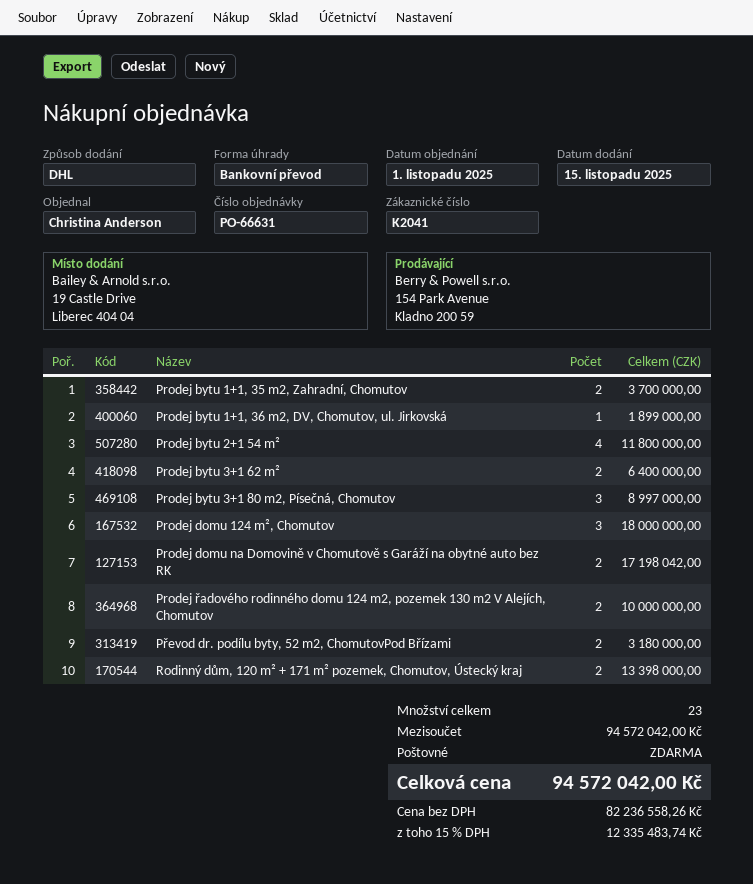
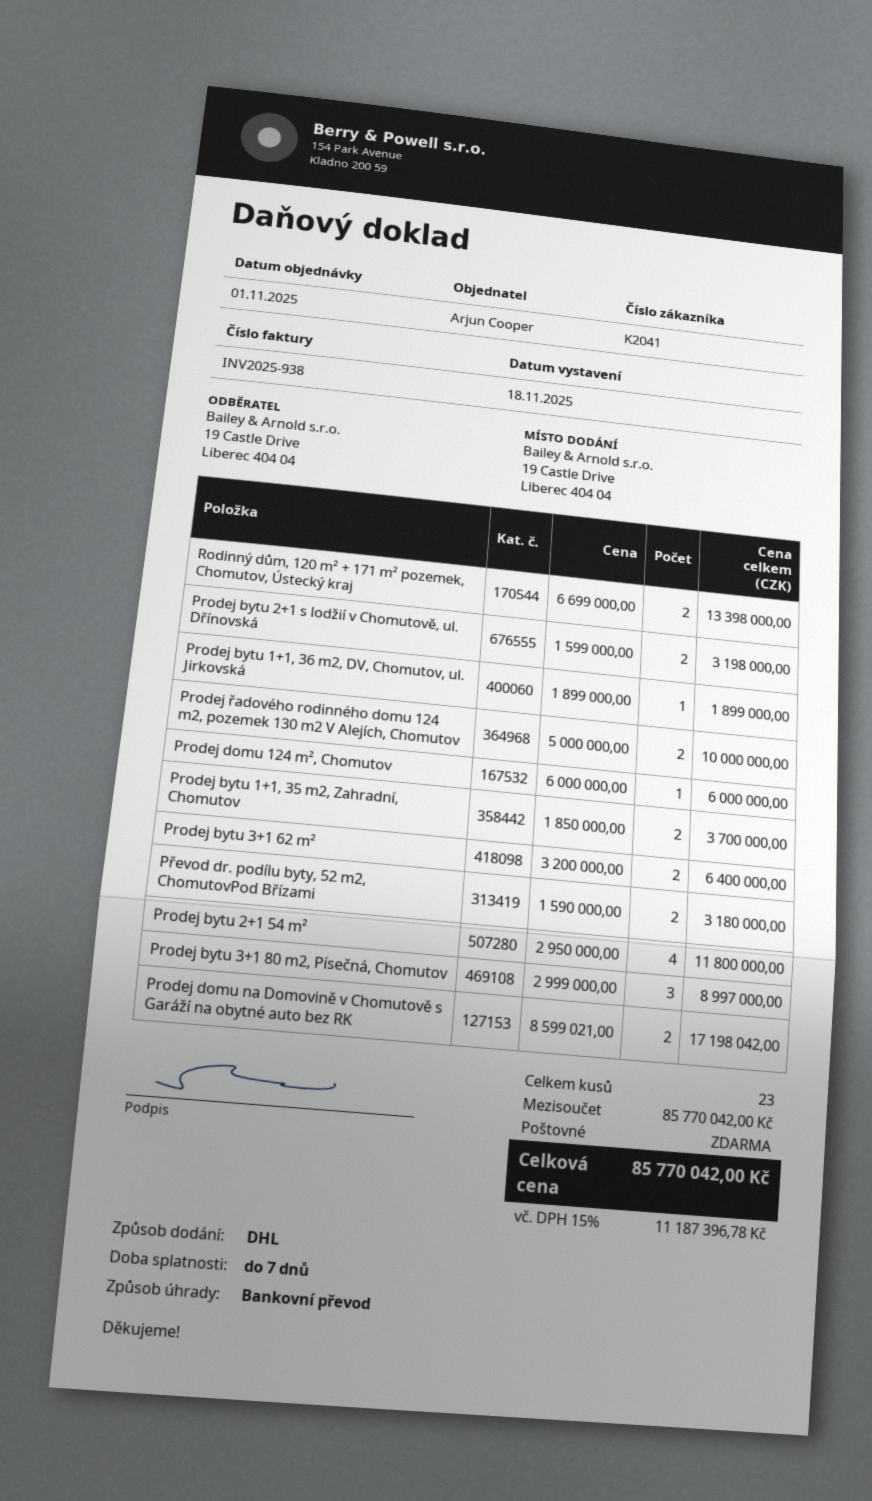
ordered by: Christina Anderson -> Arjun Cooper
Prodej domu 124 m², Chomutov: 3 for 18000000.00 -> 1 for 6000000.00
Prodej bytu 2+1 s lodžií v Chomutově, ul. Dřínovská: none -> 2 for 3198000.00
subtotal: 94572042.00 -> 85770042.00
tax: 15% = 12335483.74 -> 15% = 11187396.78
total: 94572042.00 -> 85770042.00

